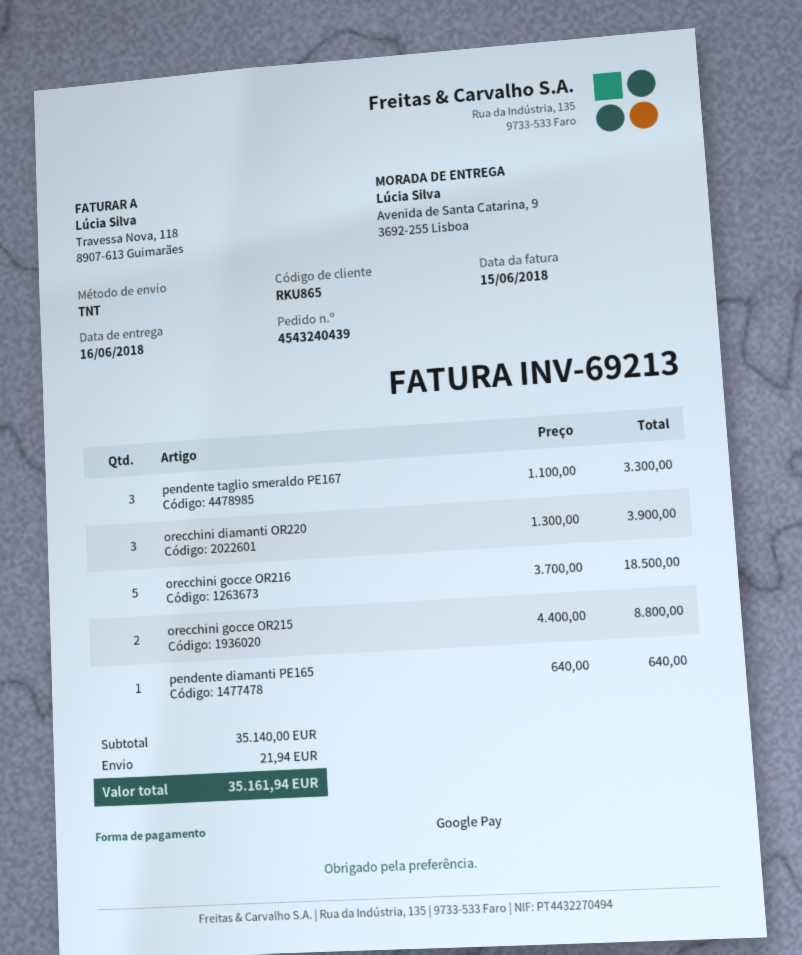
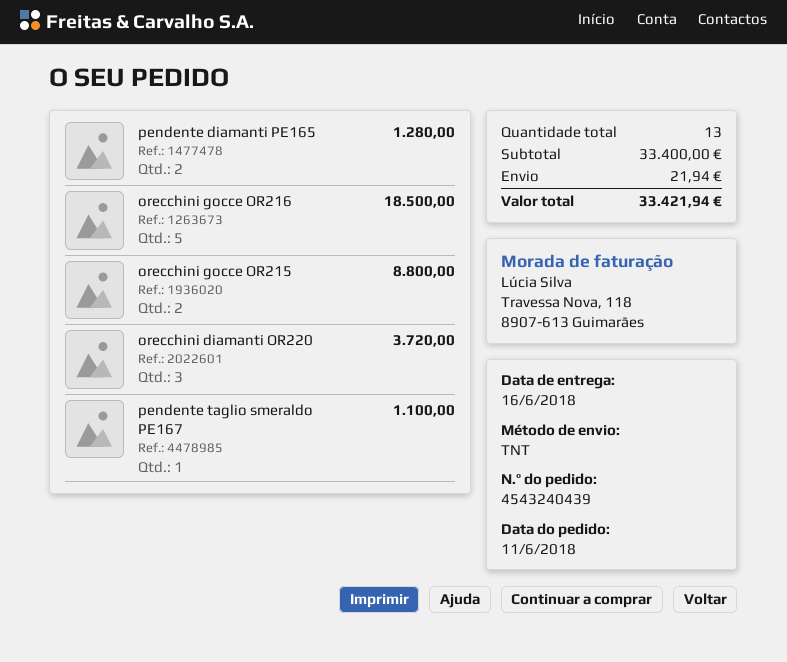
pendente taglio smeraldo PE167: 3 for 3300.00 -> 1 for 1100.00
orecchini diamanti OR220: 3 for 3900.00 -> 3 for 3720.00
pendente diamanti PE165: 1 for 640.00 -> 2 for 1280.00
subtotal: 35140.00 -> 33400.00
total: 35161.94 -> 33421.94

